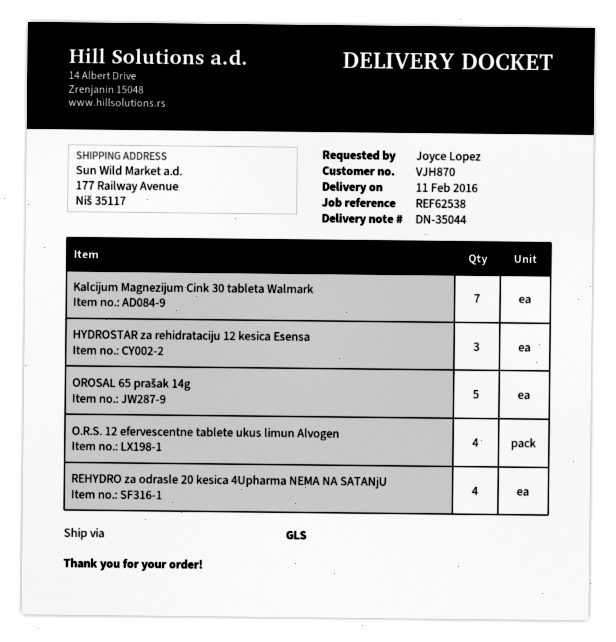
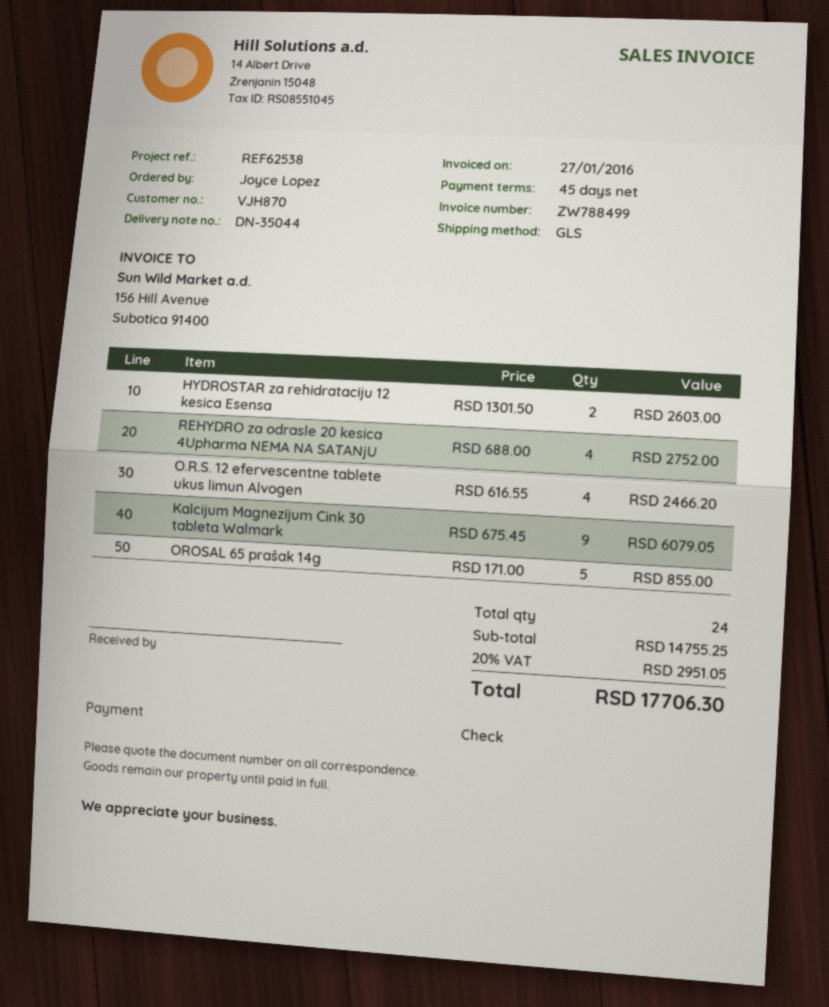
Kalcijum Magnezijum Cink 30 tableta Walmark: 7 -> 9
HYDROSTAR za rehidrataciju 12 kesica Esensa: 3 -> 2

